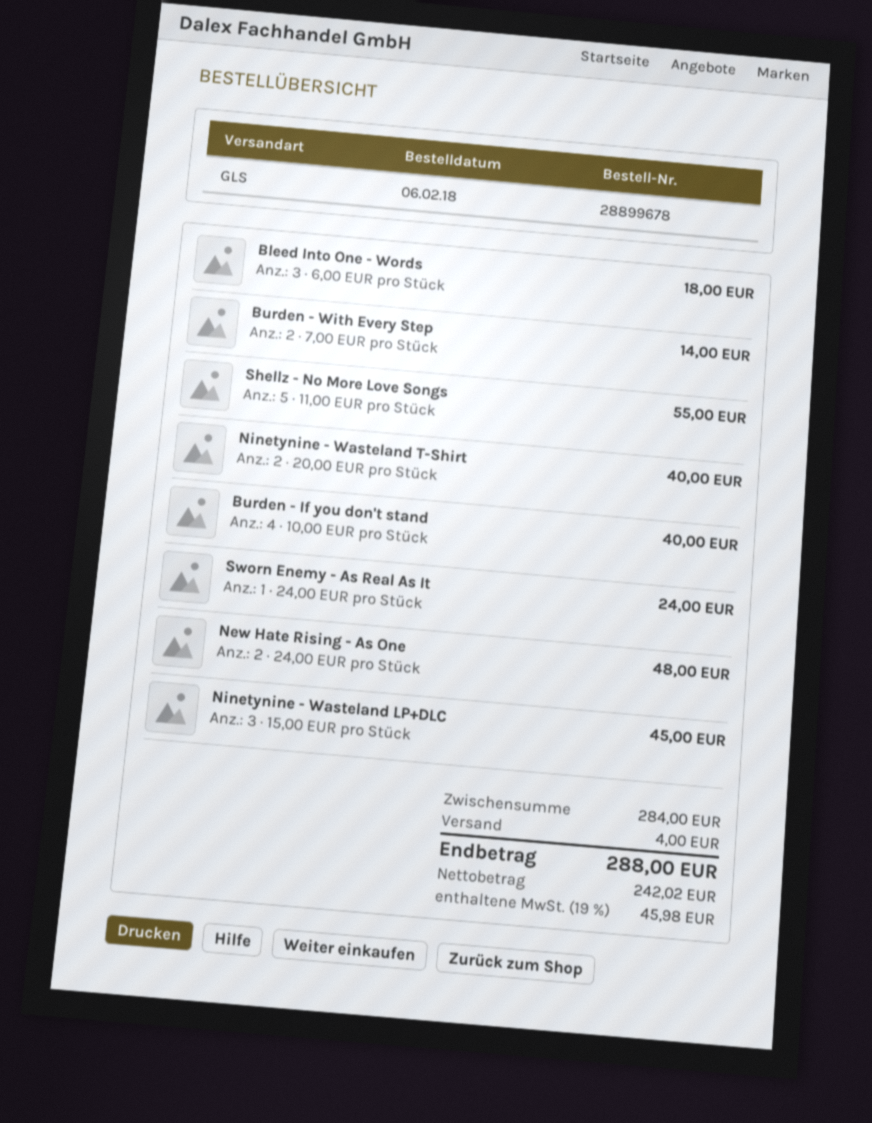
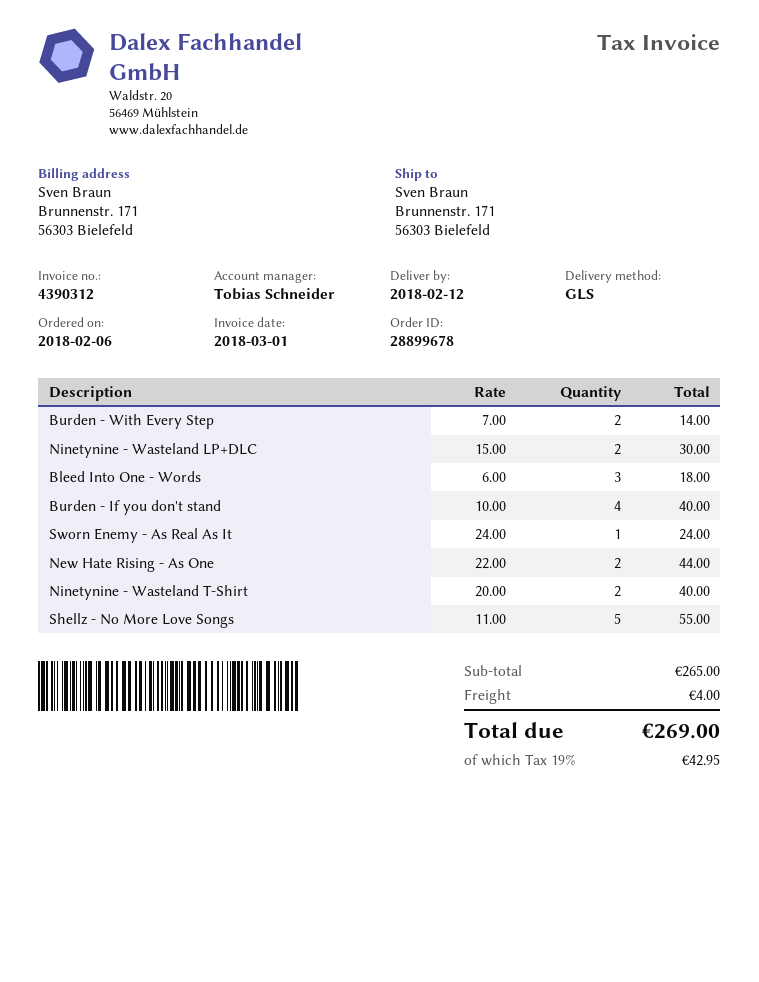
New Hate Rising - As One: 2 x 24.00 = 48.00 -> 2 x 22.00 = 44.00
Ninetynine - Wasteland LP+DLC: 3 x 15.00 = 45.00 -> 2 x 15.00 = 30.00
subtotal: 284.00 -> 265.00
tax: 19% = 45.98 -> 19% = 42.95
total: 288.00 -> 269.00

